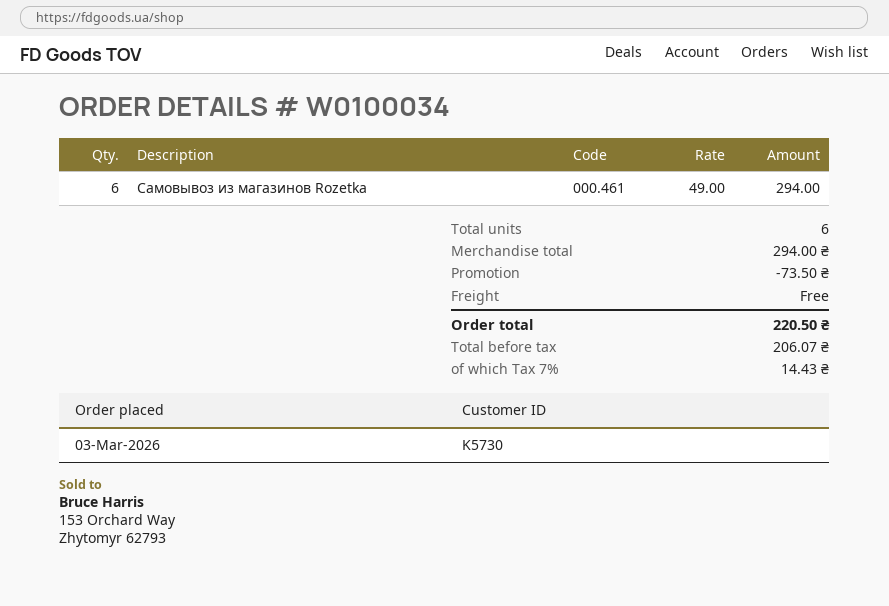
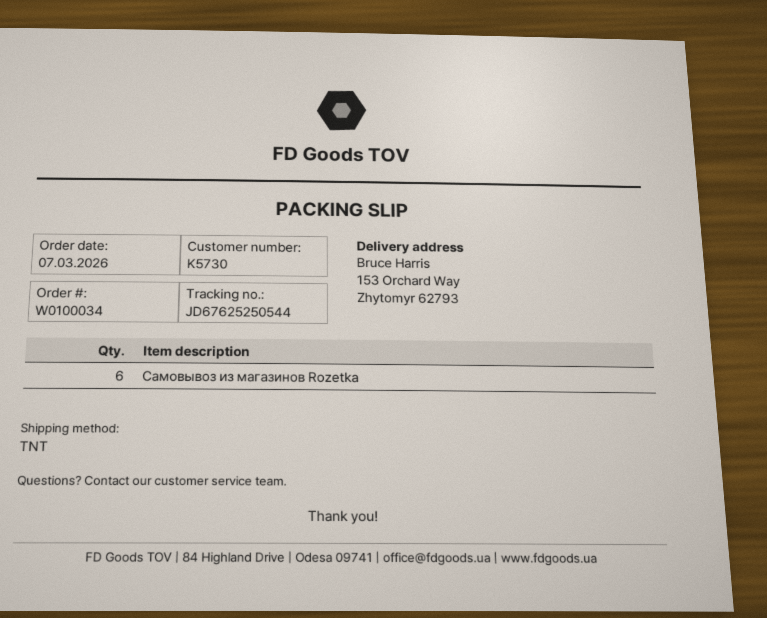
order date: 2026-03-03 -> 2026-03-07

